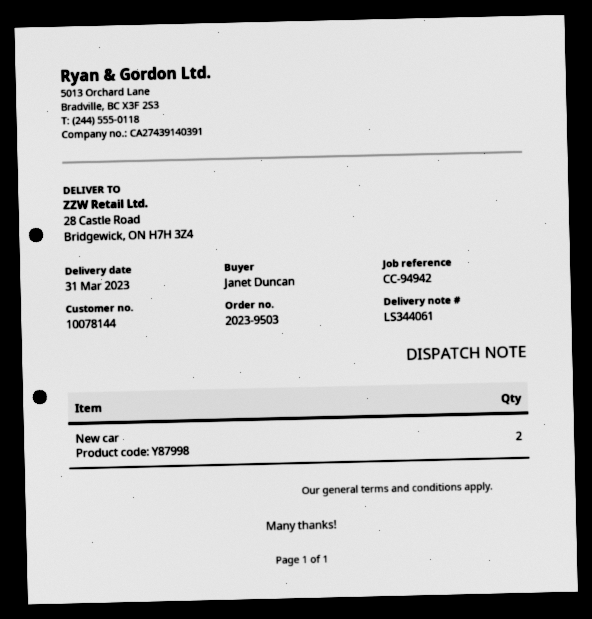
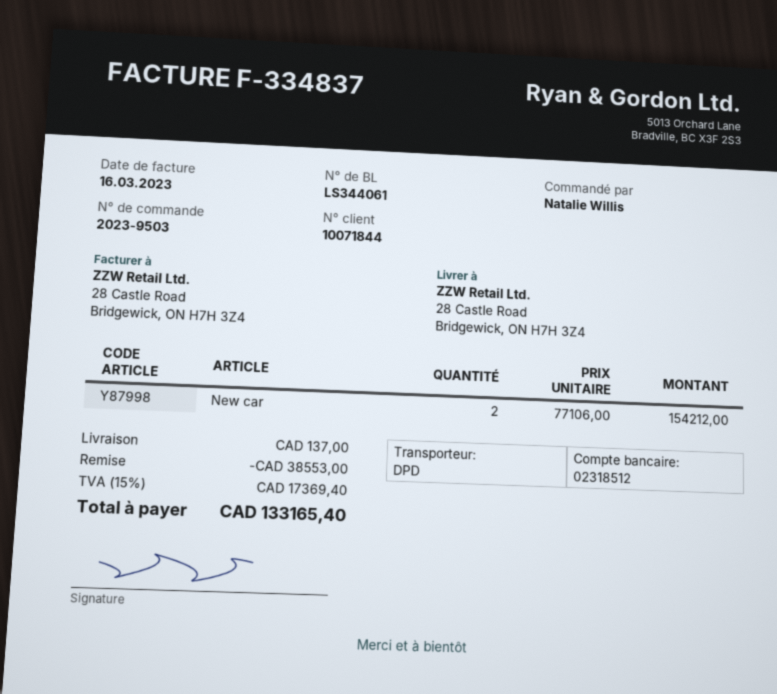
customer number: 10078144 -> 10071844
ordered by: Janet Duncan -> Natalie Willis

